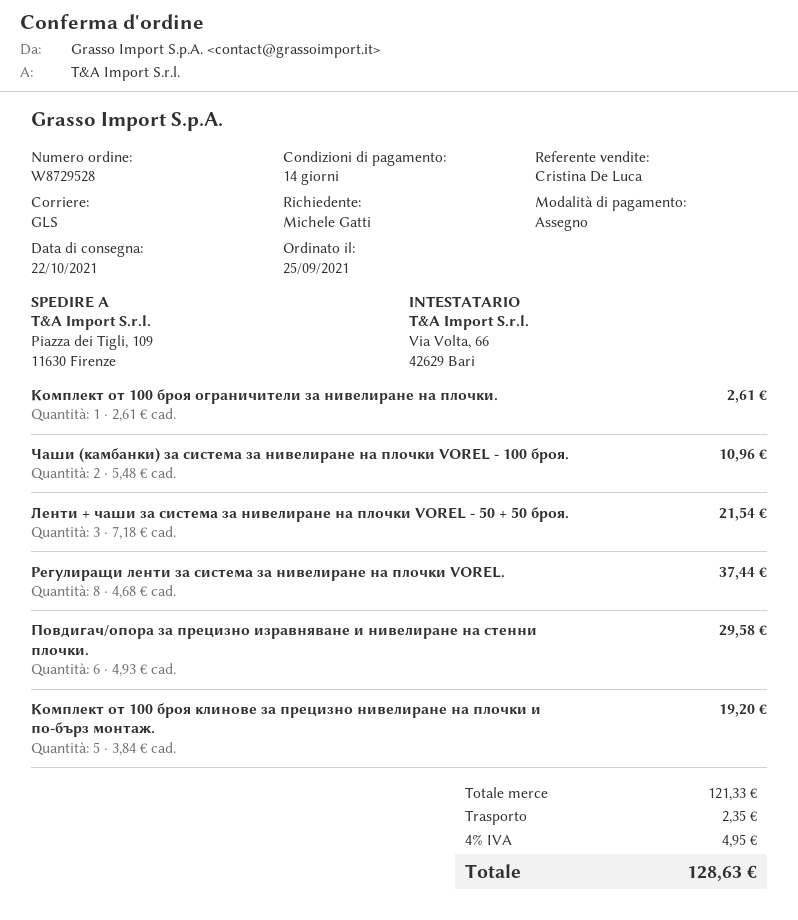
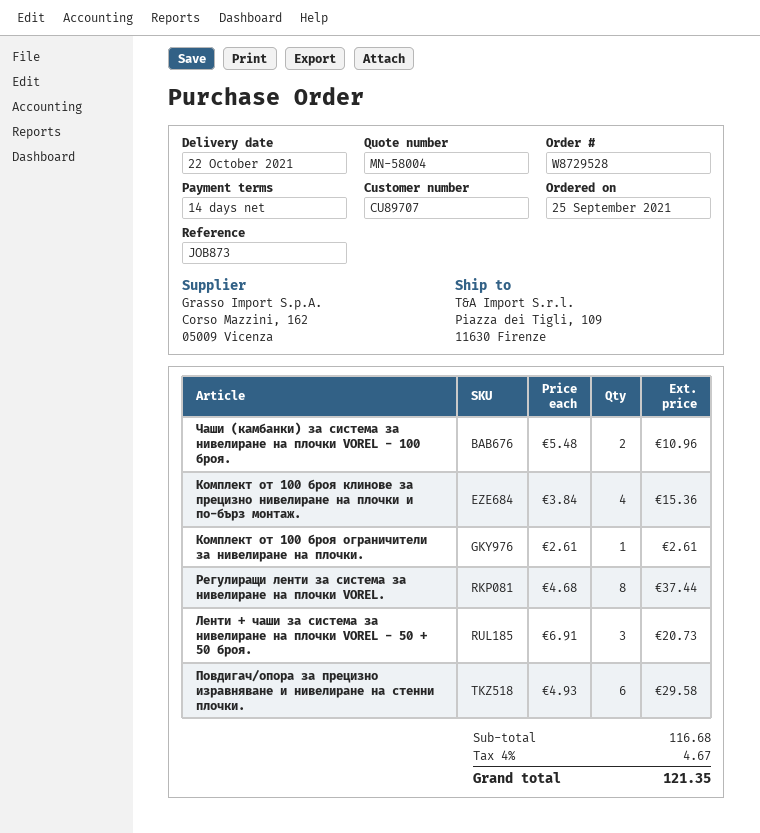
Ленти + чаши за система за нивелиране на плочки VOREL - 50 + 50 броя.: 3 x 7.18 = 21.54 -> 3 x 6.91 = 20.73
Комплект от 100 броя клинове за прецизно нивелиране на плочки и по-бърз монтаж.: 5 x 3.84 = 19.20 -> 4 x 3.84 = 15.36
subtotal: 121.33 -> 116.68
shipping: 2.35 -> none
tax: 4% = 4.95 -> 4% = 4.67
total: 128.63 -> 121.35

